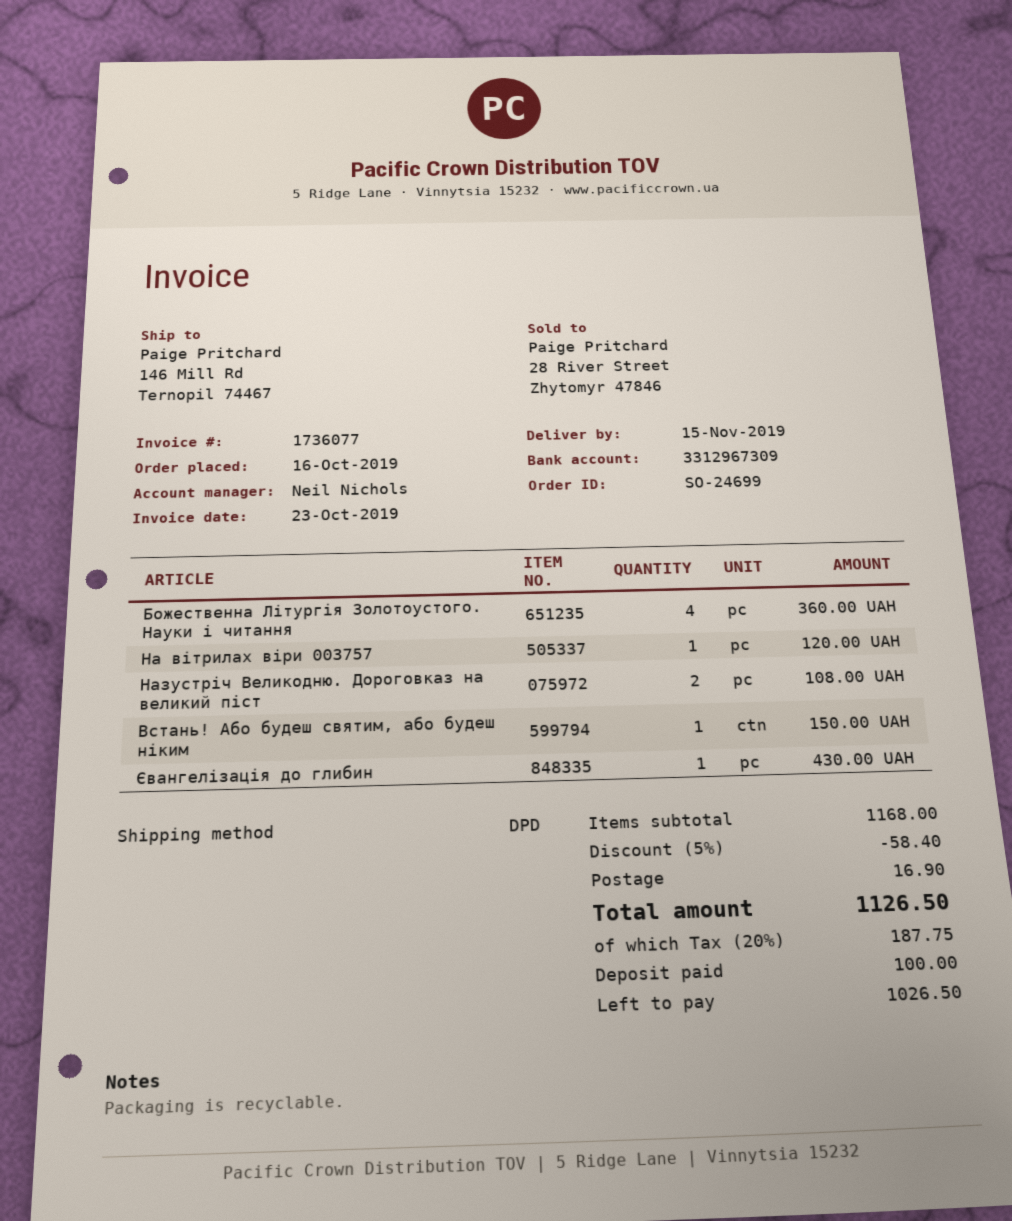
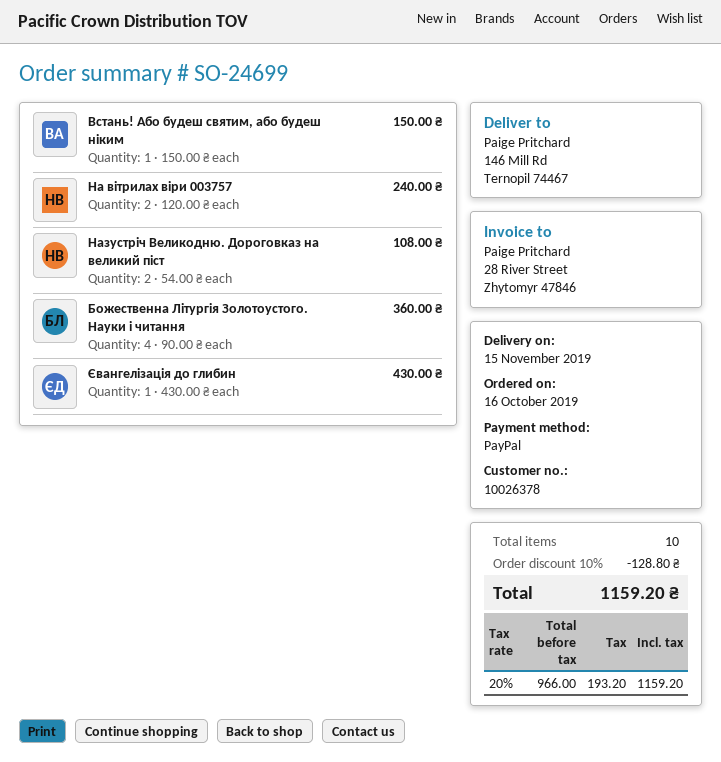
На вітрилах віри 003757: 1 for 120.00 -> 2 for 240.00
discount: 5% = 58.40 -> 10% = 128.80
shipping: 16.90 -> none
tax: 20% = 187.75 -> 20% = 193.20
total: 1126.50 -> 1159.20

